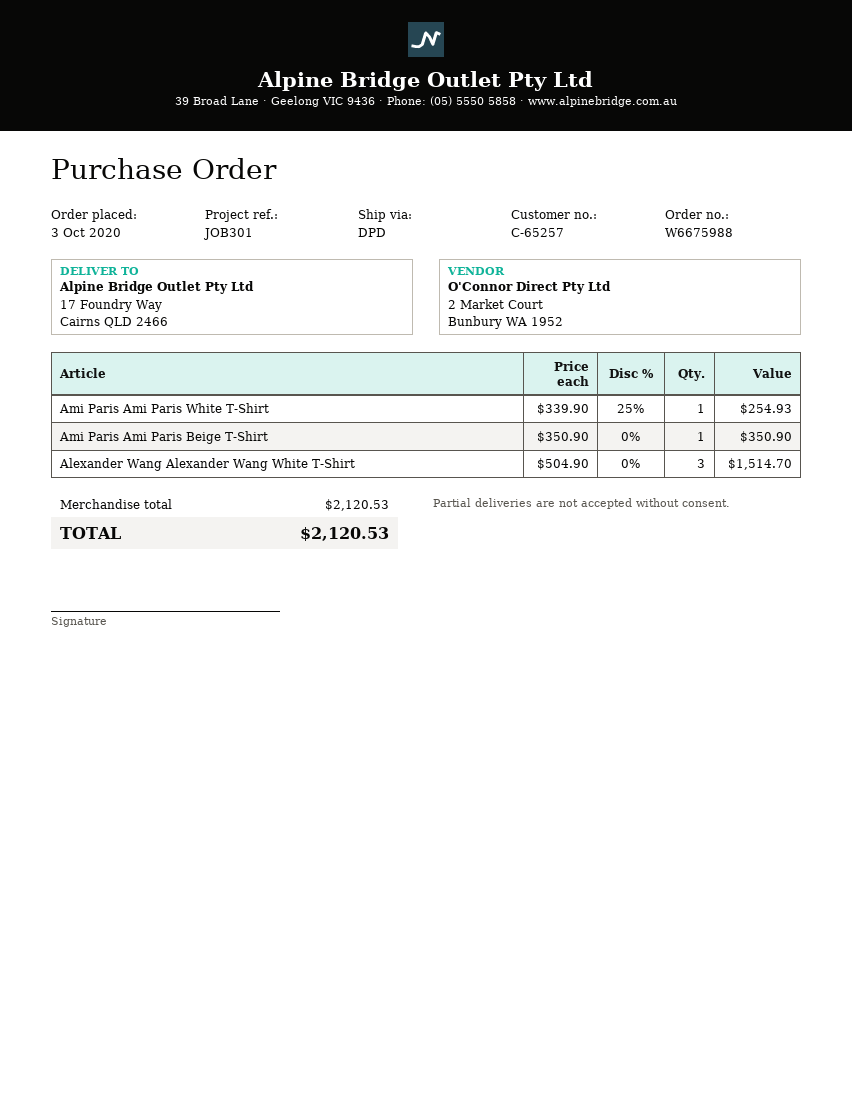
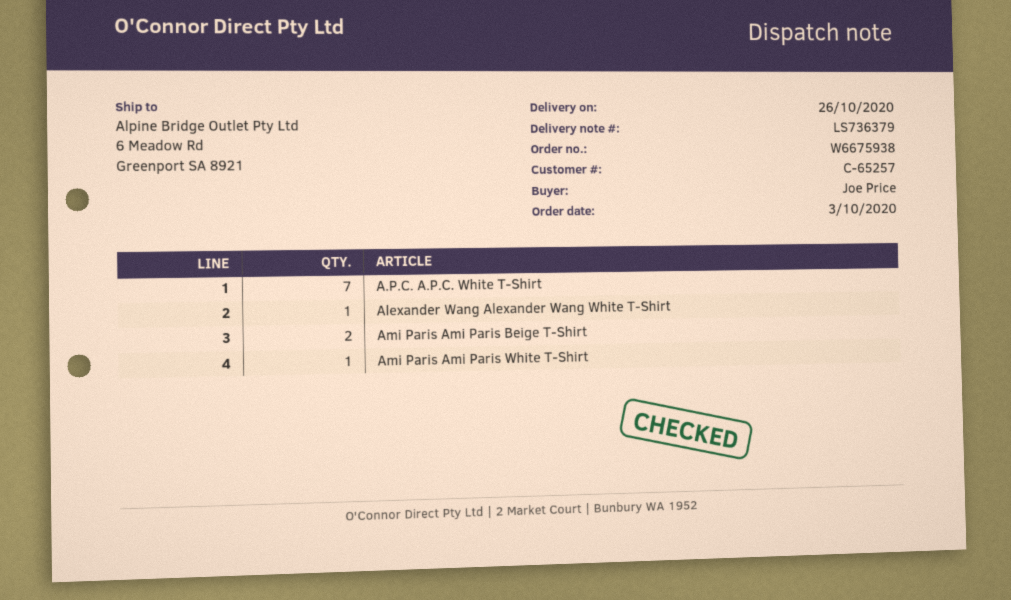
order number: W6675988 -> W6675938
ship to: 17 Foundry Way, Cairns QLD 2466 -> 6 Meadow Rd, Greenport SA 8921
Ami Paris Ami Paris Beige T-Shirt: 1 -> 2
Alexander Wang Alexander Wang White T-Shirt: 3 -> 1
A.P.C. A.P.C. White T-Shirt: none -> 7

